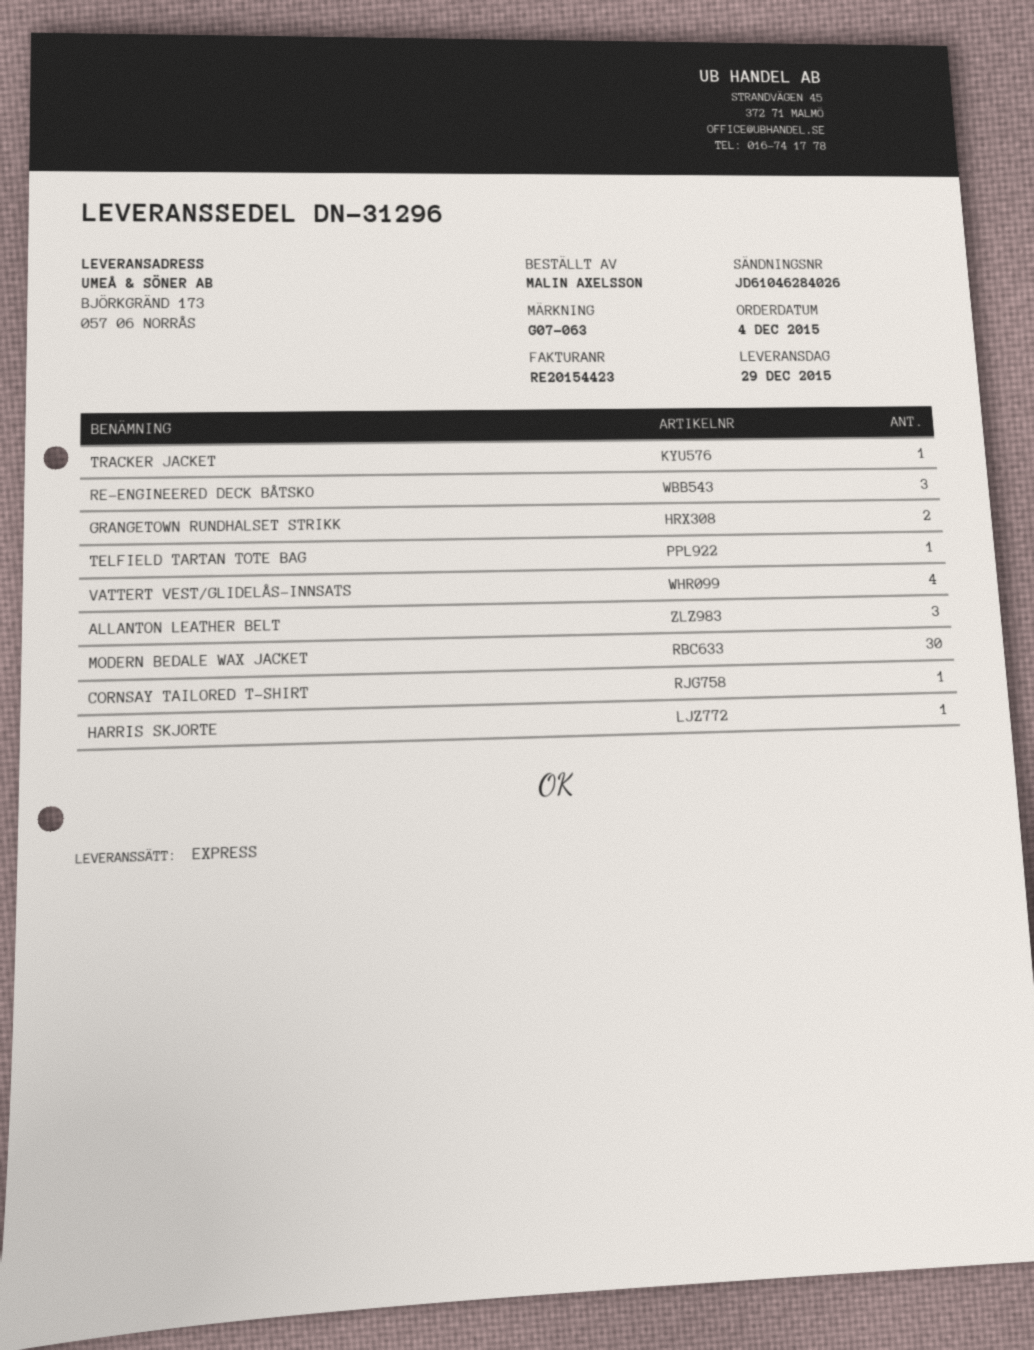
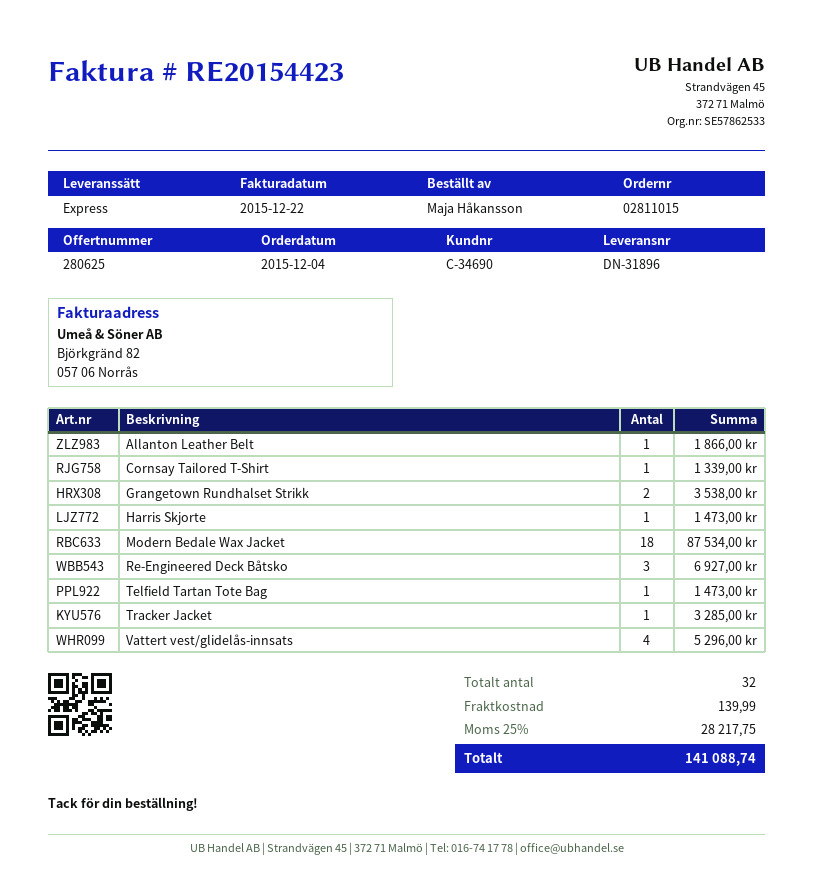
delivery note number: DN-31296 -> DN-31896
ordered by: MALIN AXELSSON -> Maja Håkansson
ALLANTON LEATHER BELT: 3 -> 1
MODERN BEDALE WAX JACKET: 30 -> 18

